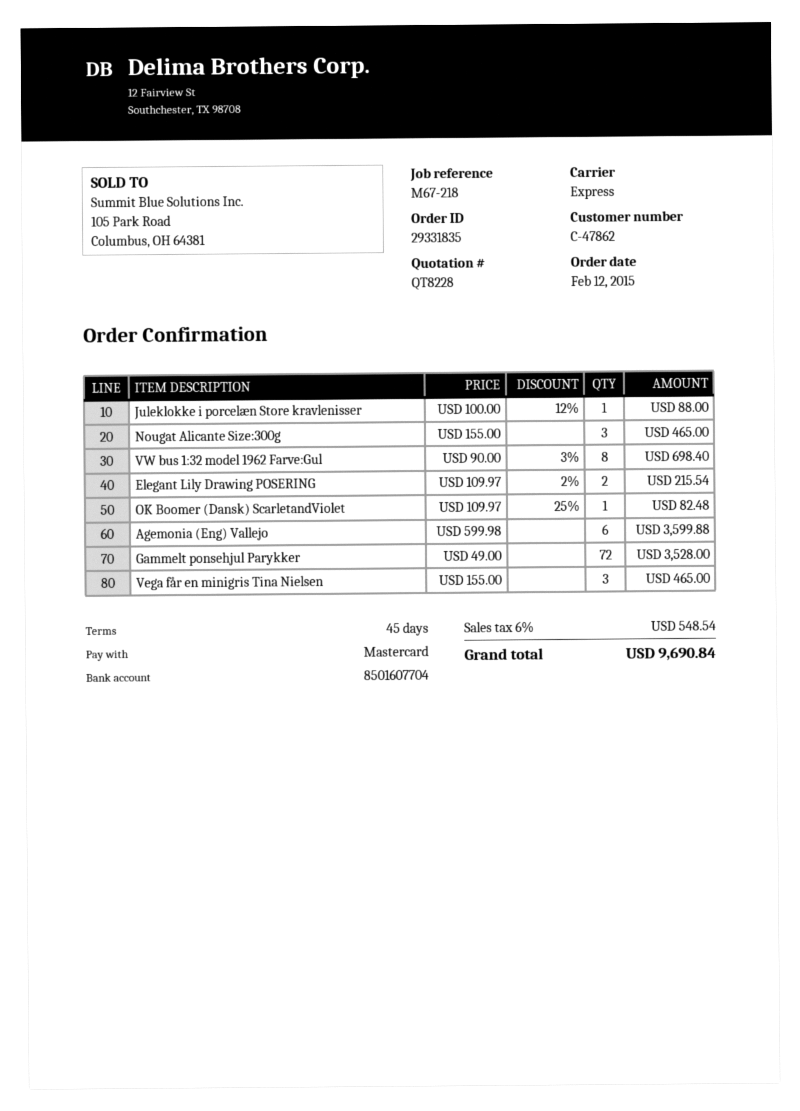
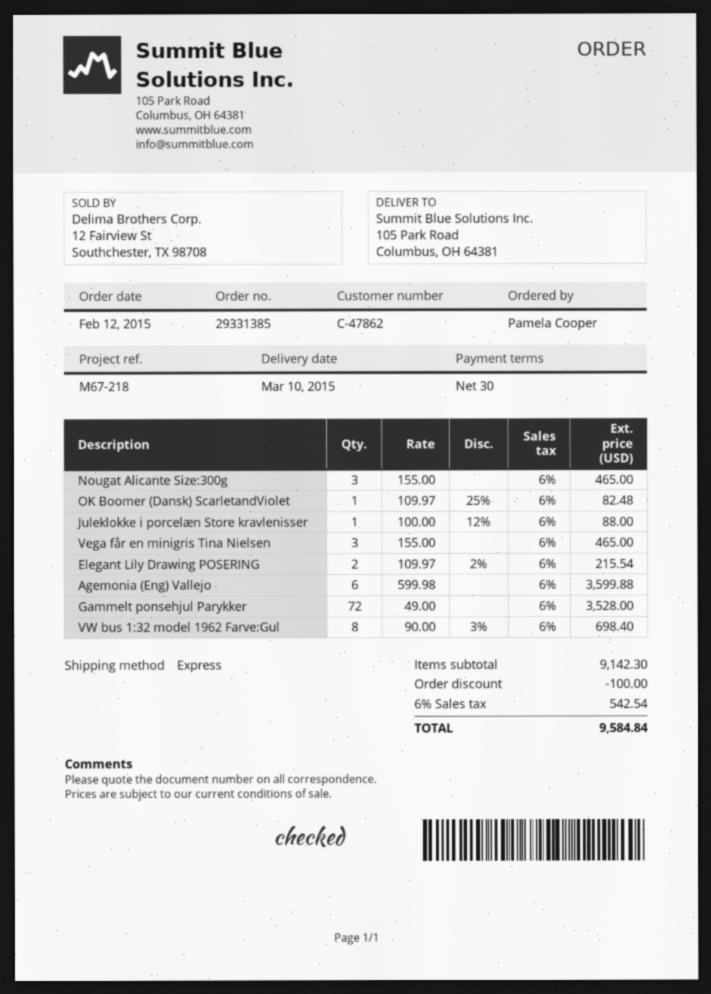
order number: 29331835 -> 29331385
payment terms: 45 days -> 30 days
discount: none -> 100.00
tax: 6% = 548.54 -> 6% = 542.54
total: 9690.84 -> 9584.84

